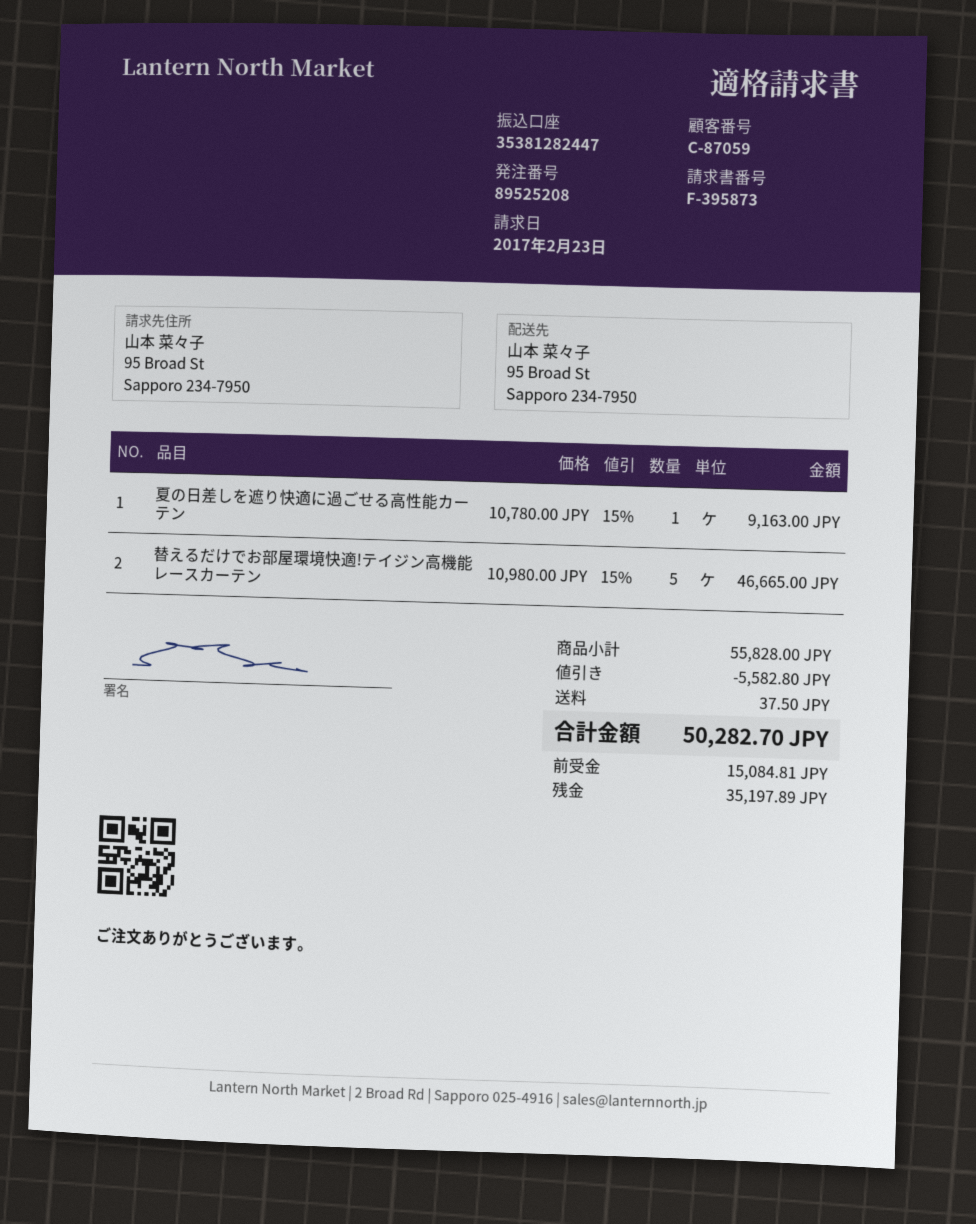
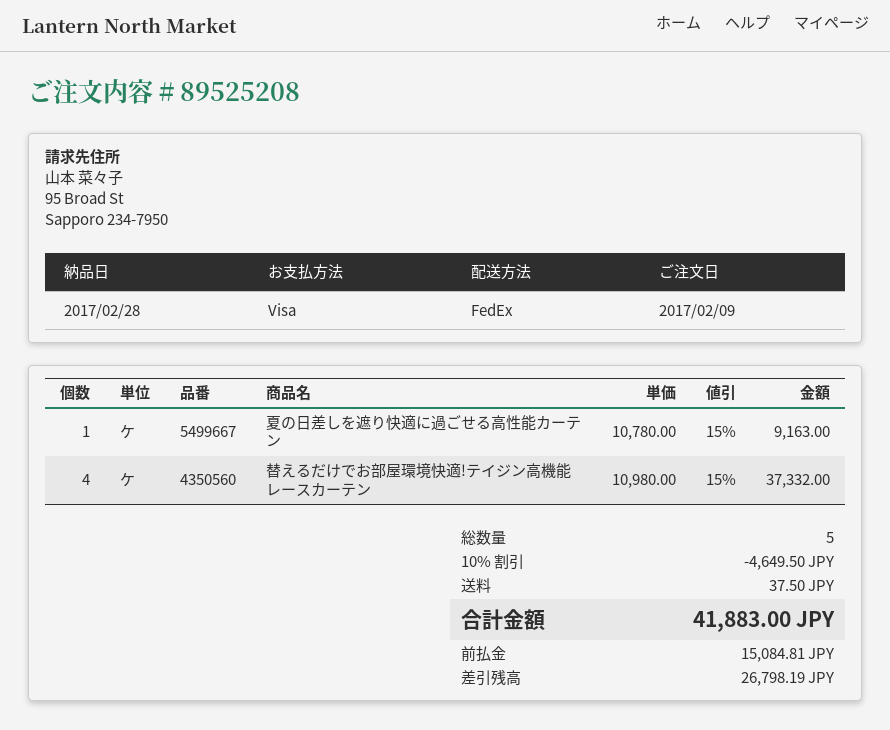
替えるだけでお部屋環境快適!テイジン高機能レースカーテン: 5 x 10980.00 - 15% = 46665.00 -> 4 x 10980.00 - 15% = 37332.00
discount: 5582.80 -> 4649.50
total: 50282.70 -> 41883.00
balance: 35197.89 -> 26798.19

